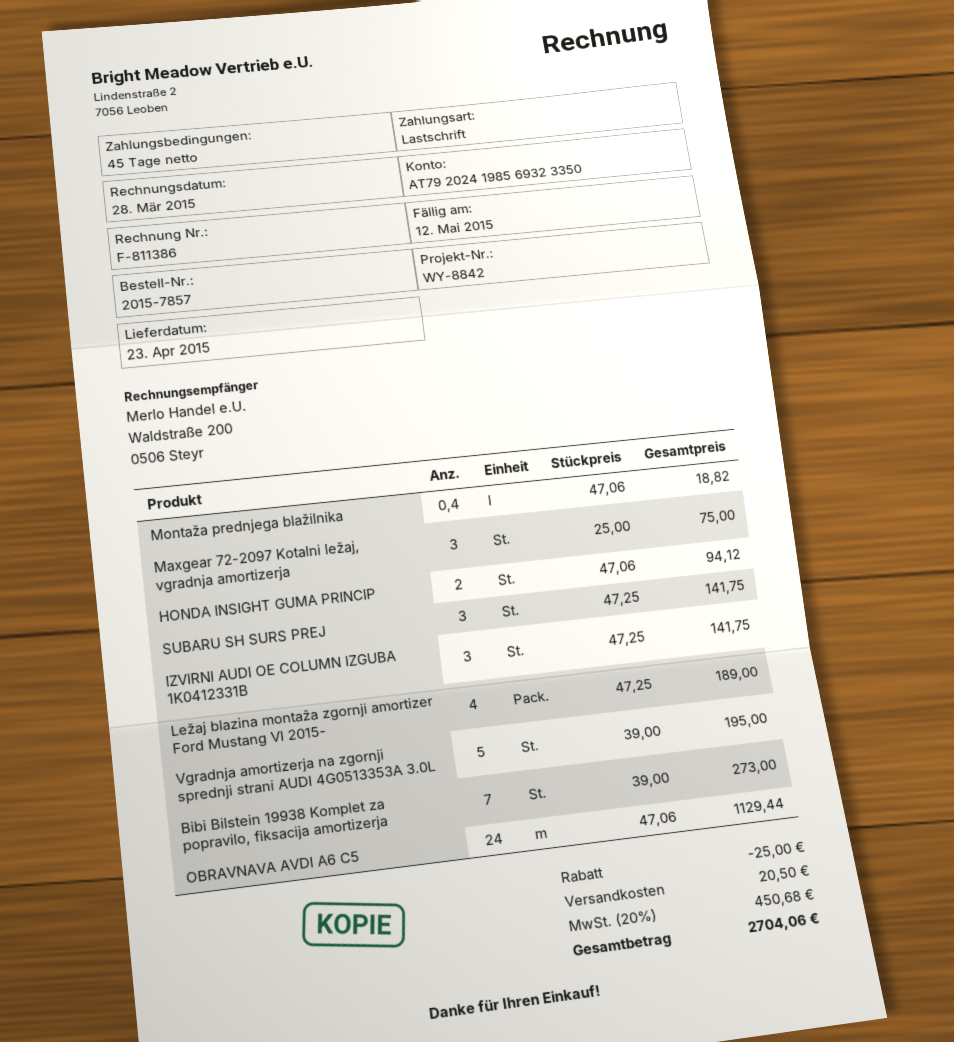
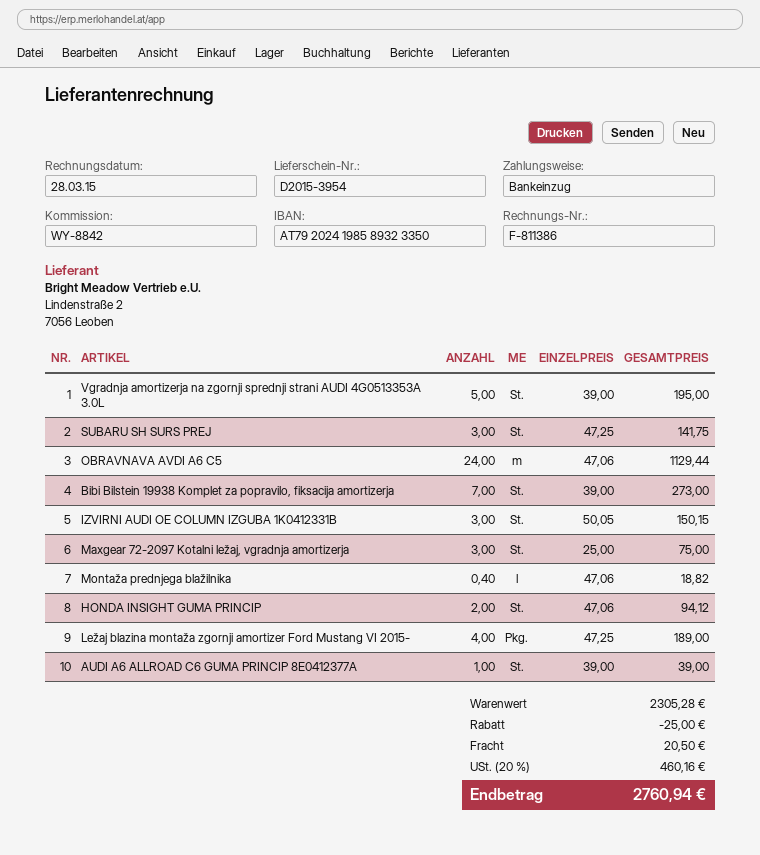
bank account: AT792024198569323350 -> AT792024198589323350
IZVIRNI AUDI OE COLUMN IZGUBA 1K0412331B: 3 x 47.25 = 141.75 -> 3 x 50.05 = 150.15
AUDI A6 ALLROAD C6 GUMA PRINCIP 8E0412377A: none -> 1 x 39.00 = 39.00
tax: 20% = 450.68 -> 20% = 460.16
total: 2704.06 -> 2760.94

